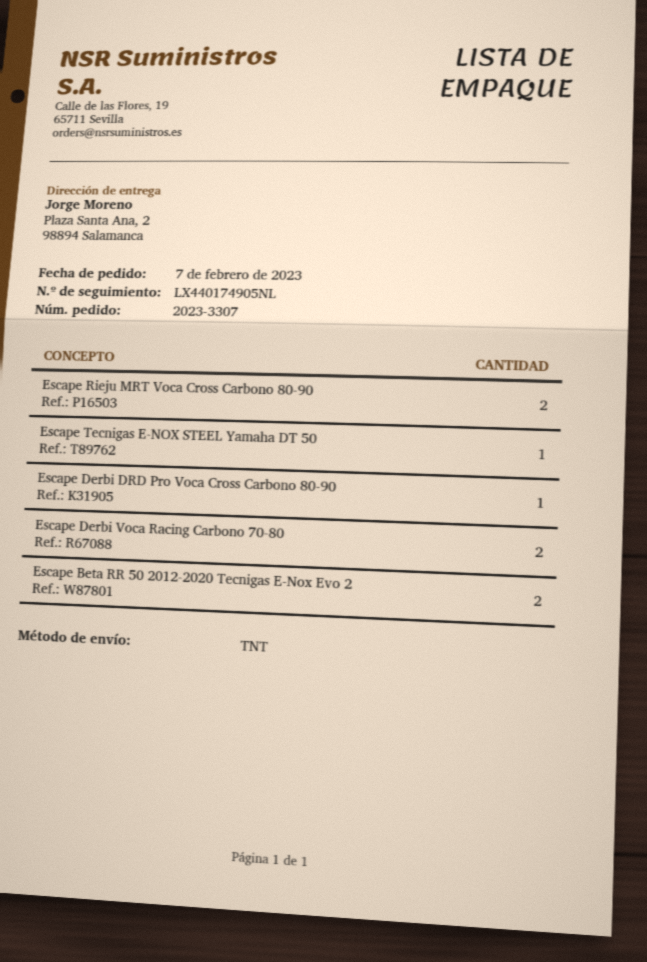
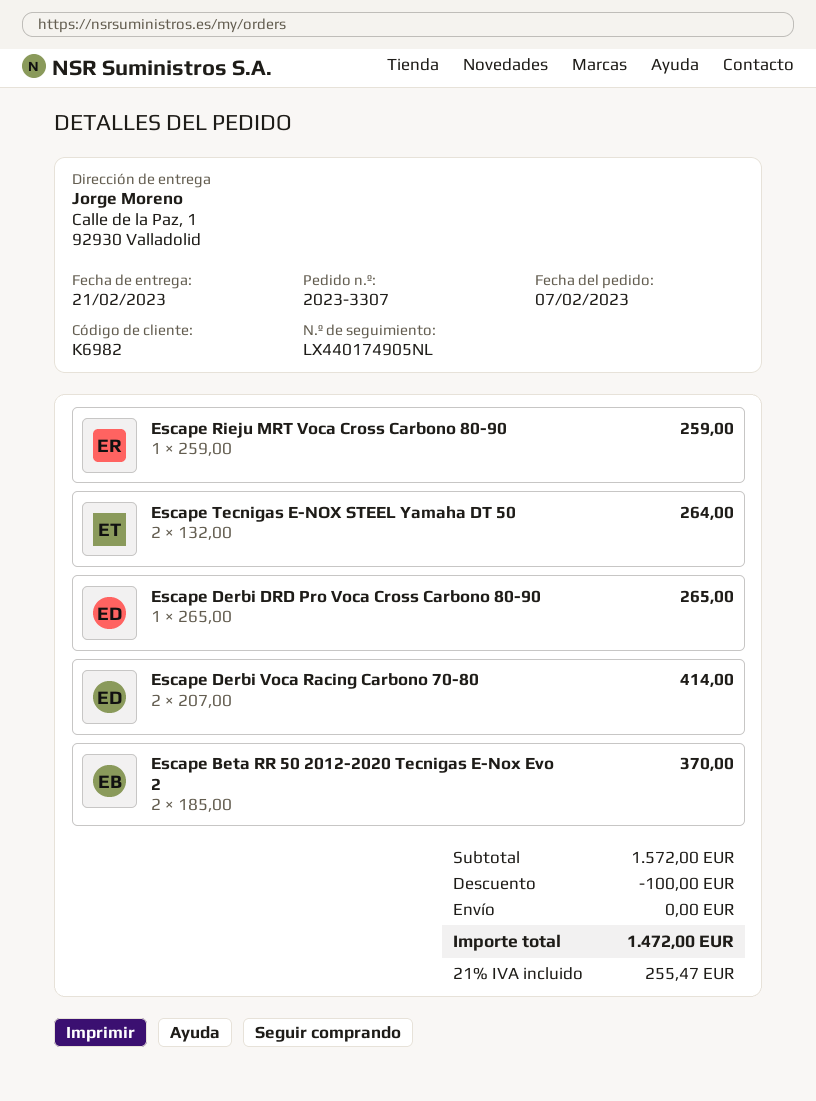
ship to: Plaza Santa Ana, 2, 98894 Salamanca -> Calle de la Paz, 1, 92930 Valladolid
Escape Rieju MRT Voca Cross Carbono 80-90: 2 -> 1
Escape Tecnigas E-NOX STEEL Yamaha DT 50: 1 -> 2

